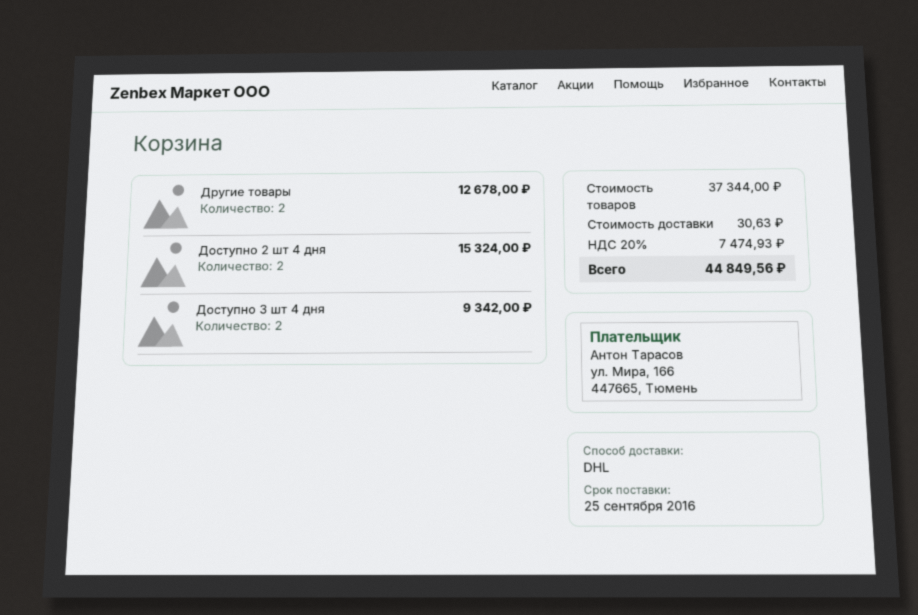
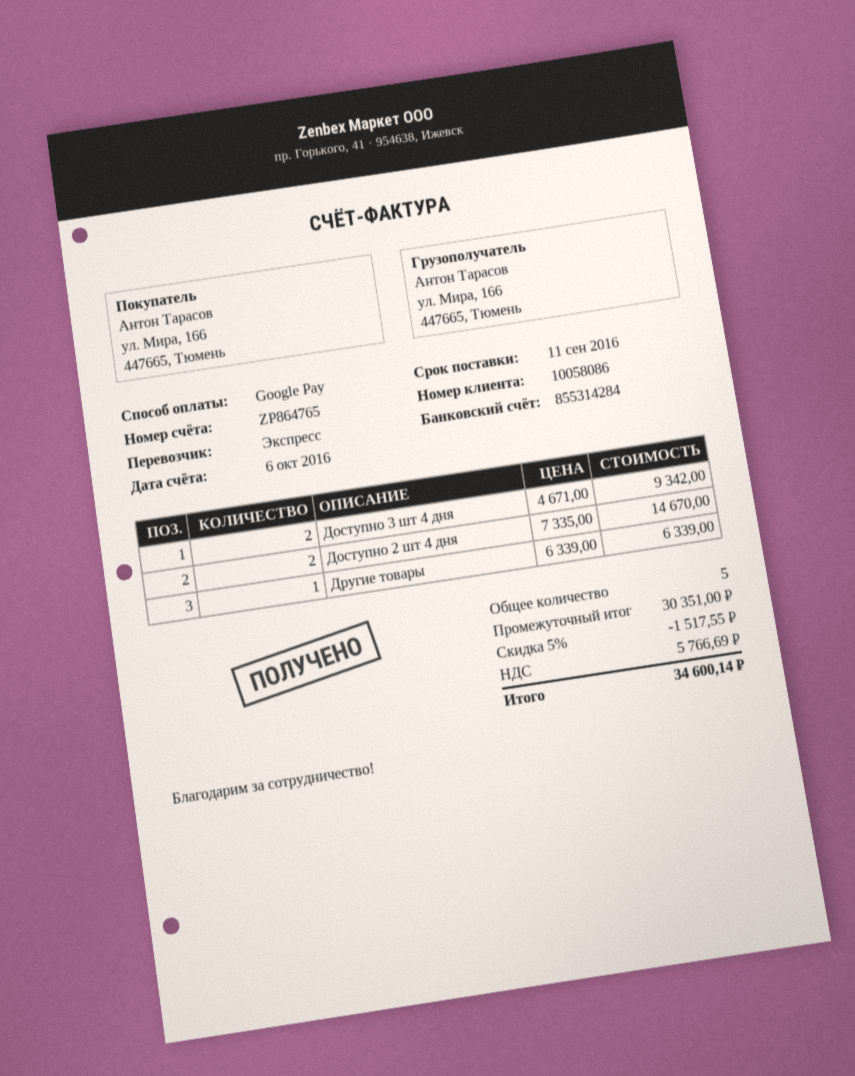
delivery date: 2016-09-25 -> 2016-09-11
shipping method: DHL -> express
Другие товары: 2 for 12678.00 -> 1 for 6339.00
Доступно 2 шт 4 дня: 2 for 15324.00 -> 2 for 14670.00
subtotal: 37344.00 -> 30351.00
discount: none -> 5% = 1517.55
shipping: 30.63 -> none
tax: 7474.93 -> 5766.69
total: 44849.56 -> 34600.14

